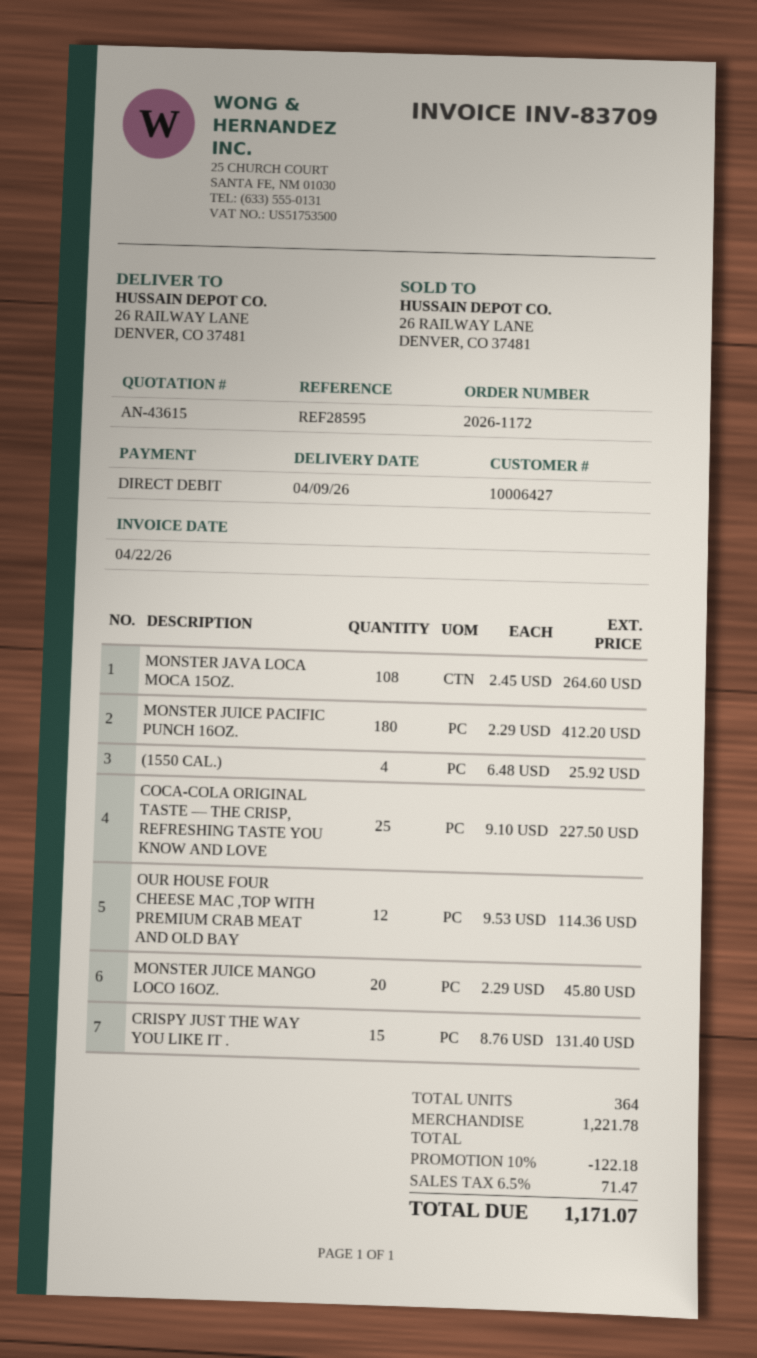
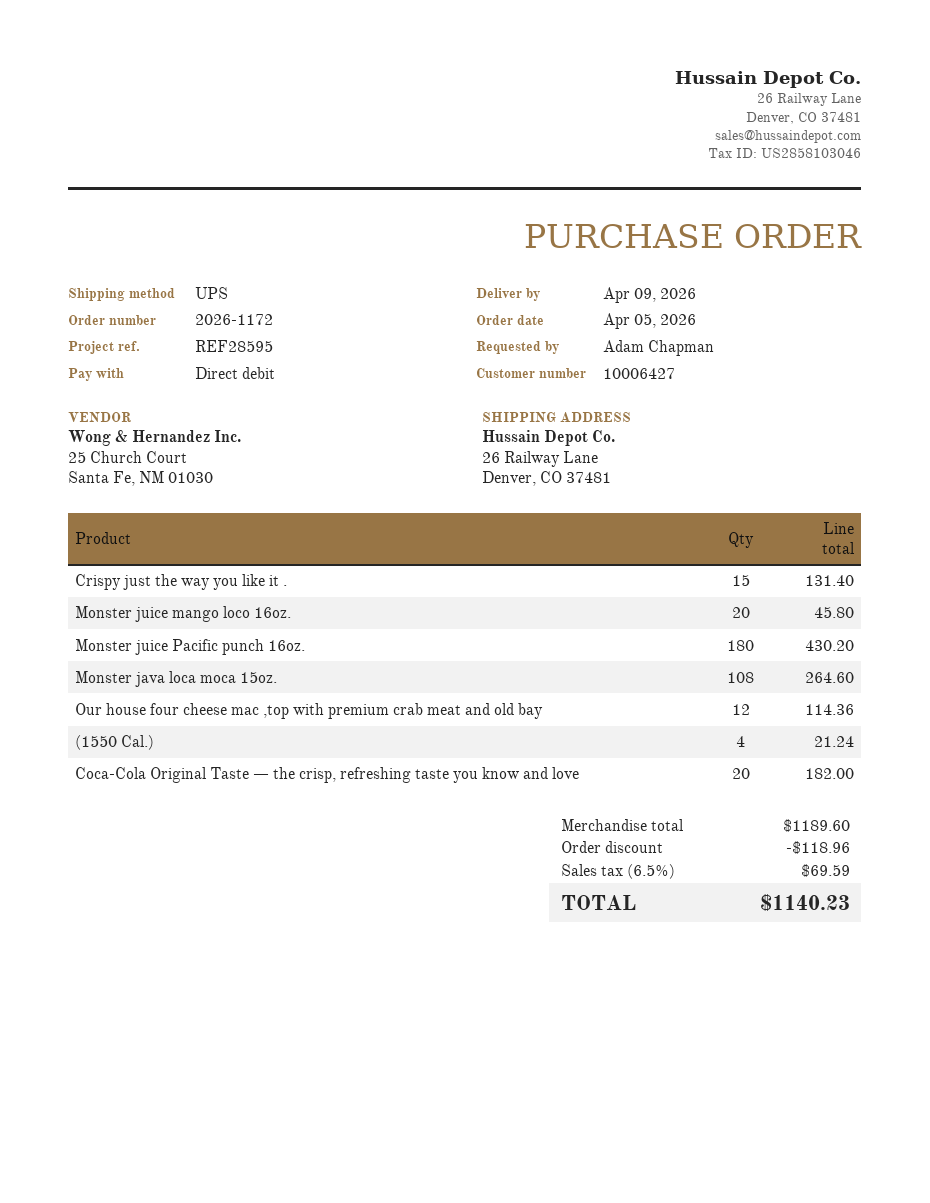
MONSTER JUICE PACIFIC PUNCH 16OZ.: 180 for 412.20 -> 180 for 430.20
(1550 CAL.): 4 for 25.92 -> 4 for 21.24
COCA-COLA ORIGINAL TASTE — THE CRISP, REFRESHING TASTE YOU KNOW AND LOVE: 25 for 227.50 -> 20 for 182.00
subtotal: 1221.78 -> 1189.60
discount: 122.18 -> 118.96
tax: 6.5% = 71.47 -> 6.5% = 69.59
total: 1171.07 -> 1140.23

